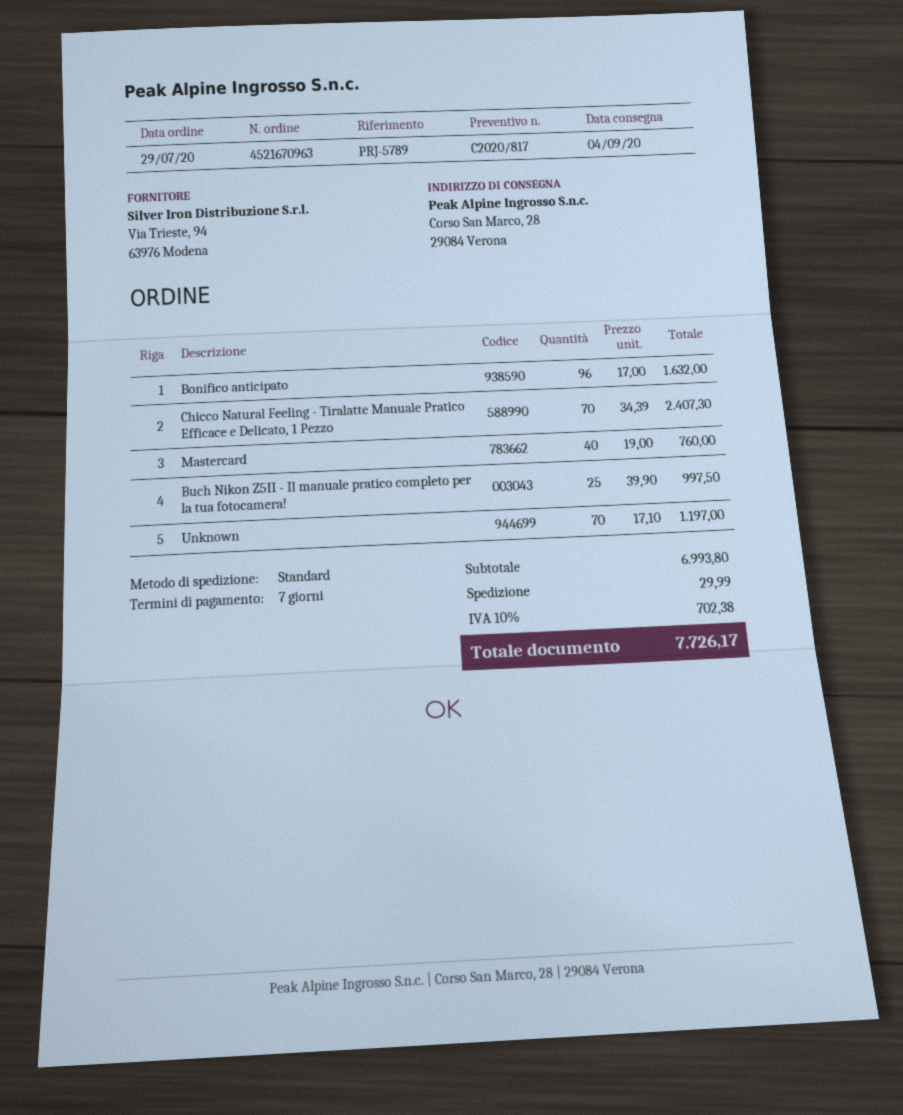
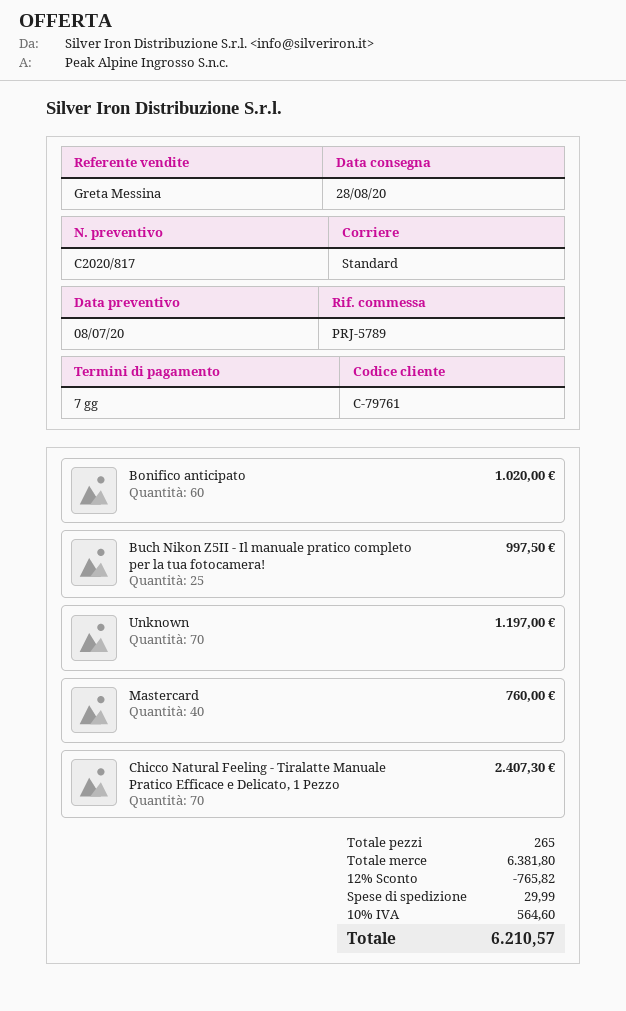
delivery date: 2020-09-04 -> 2020-08-28
Bonifico anticipato: 96 for 1632.00 -> 60 for 1020.00
subtotal: 6993.80 -> 6381.80
discount: none -> 12% = 765.82
tax: 10% = 702.38 -> 10% = 564.60
total: 7726.17 -> 6210.57

